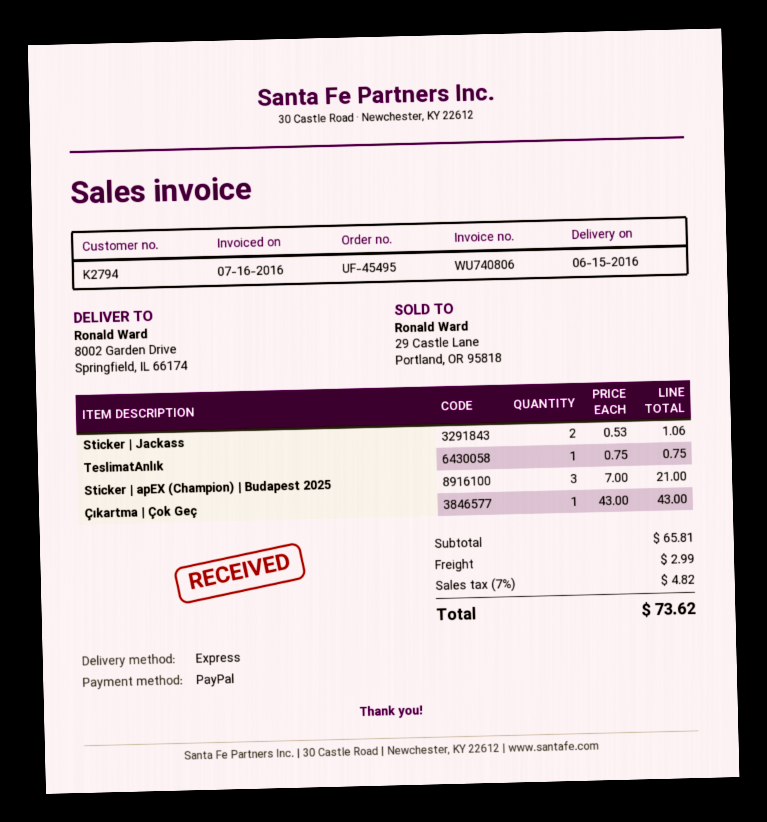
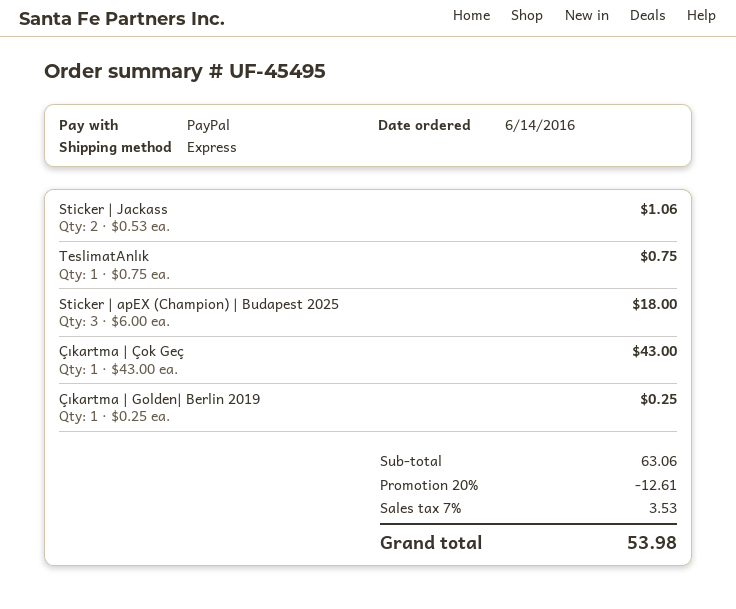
Sticker | apEX (Champion) | Budapest 2025: 3 x 7.00 = 21.00 -> 3 x 6.00 = 18.00
Çıkartma | Golden| Berlin 2019: none -> 1 x 0.25 = 0.25
subtotal: 65.81 -> 63.06
discount: none -> 20% = 12.61
shipping: 2.99 -> none
tax: 7% = 4.82 -> 7% = 3.53
total: 73.62 -> 53.98

